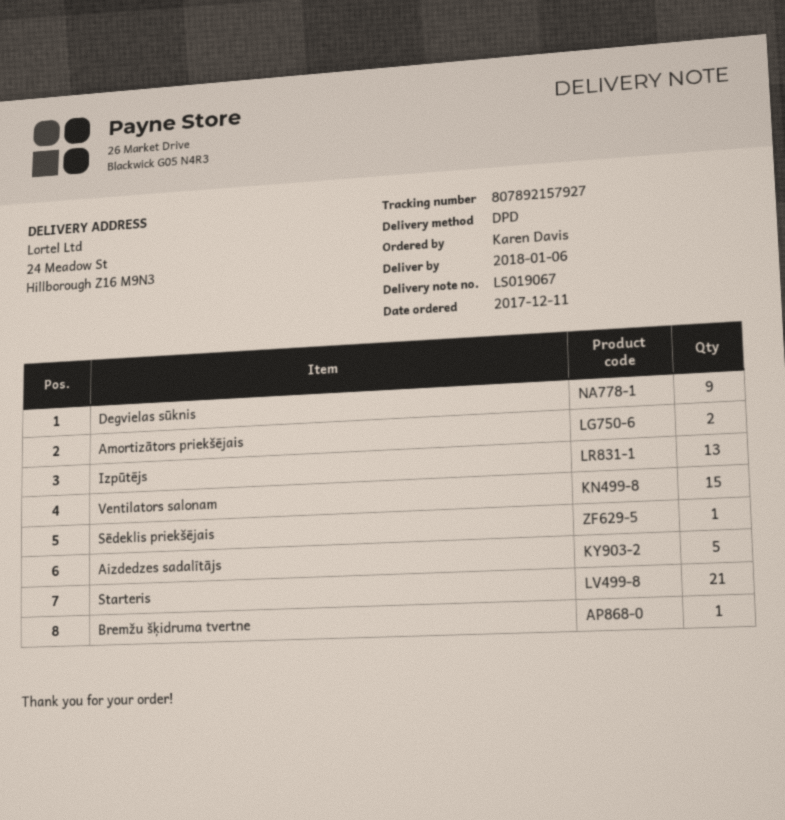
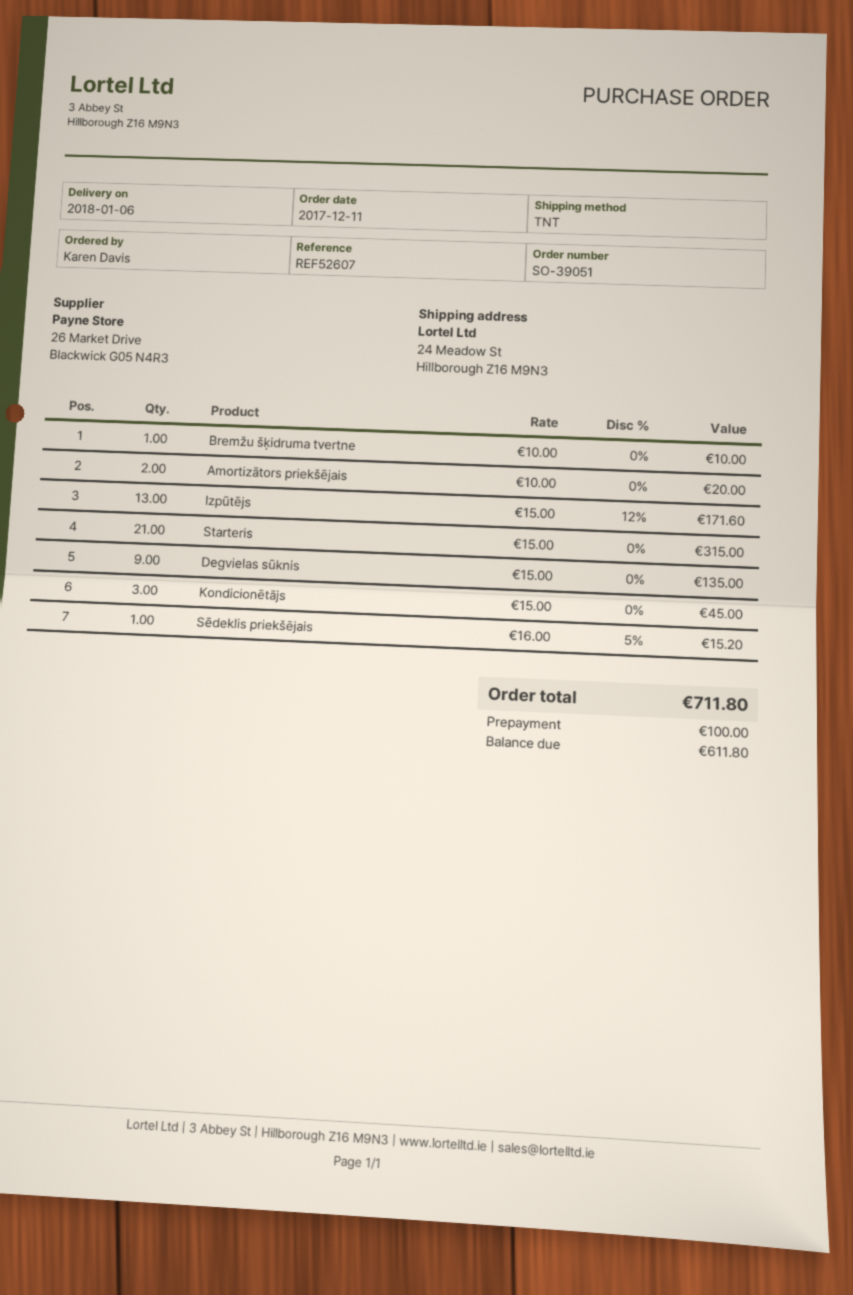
shipping method: DPD -> TNT
Ventilators salonam: 15 -> none
Aizdedzes sadalītājs: 5 -> none
Kondicionētājs: none -> 3

